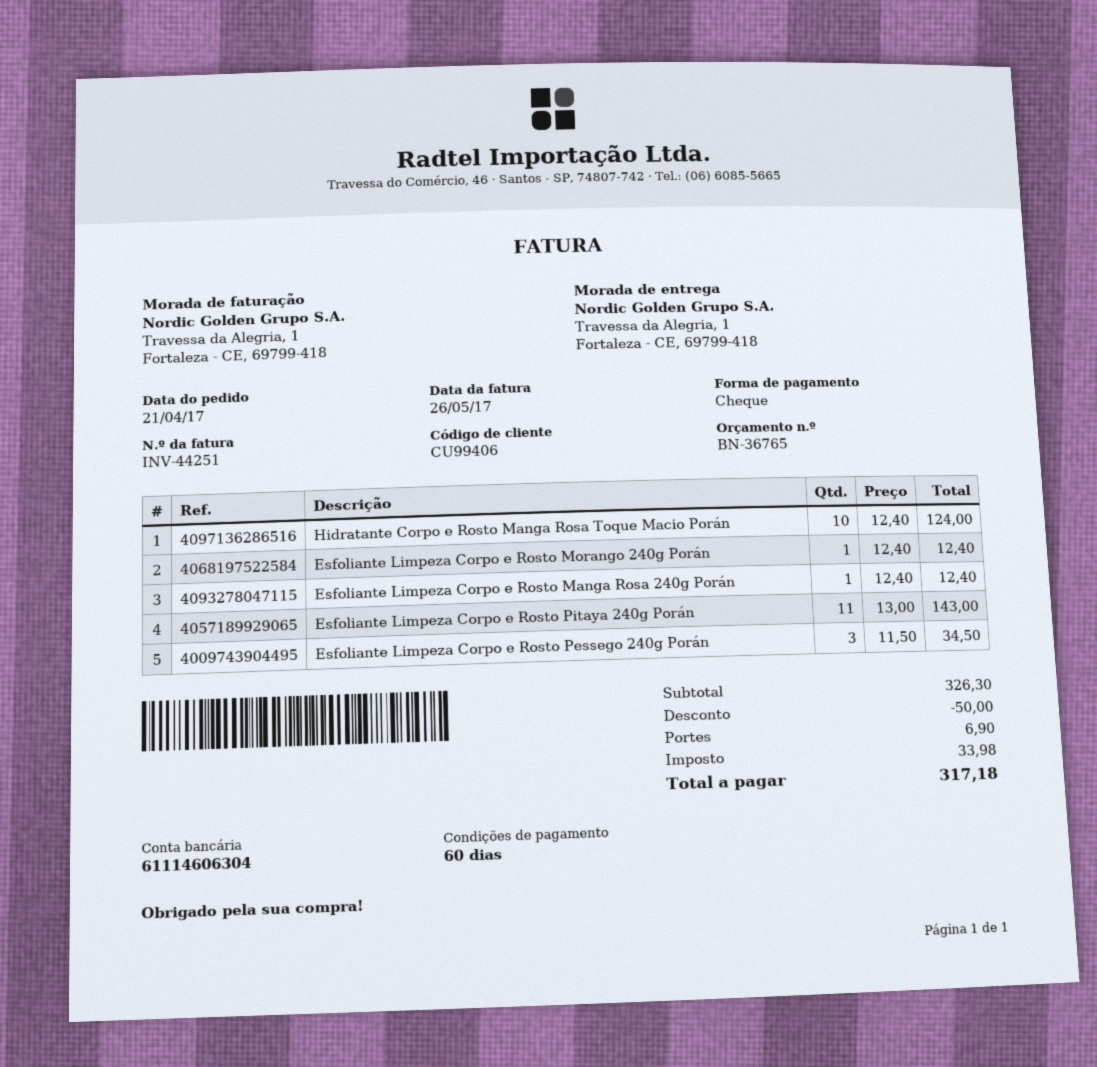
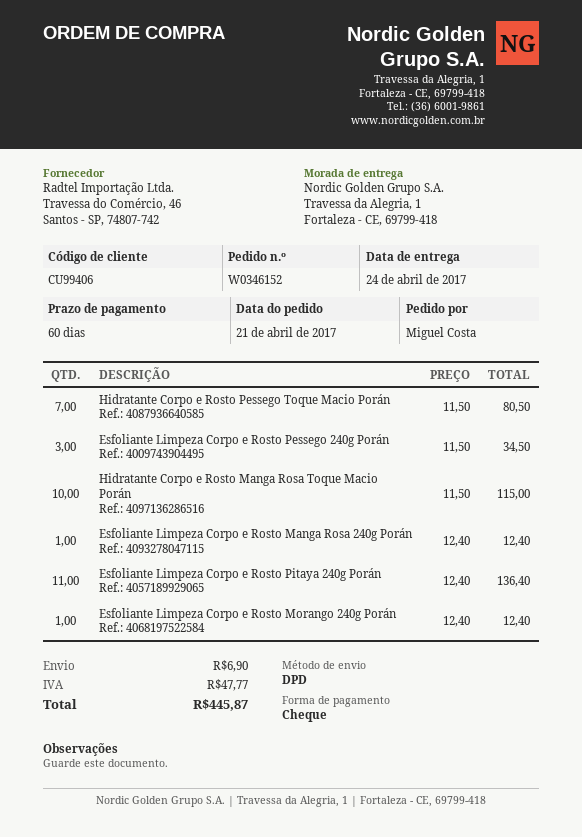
Hidratante Corpo e Rosto Manga Rosa Toque Macio Porán: 10 x 12.40 = 124.00 -> 10 x 11.50 = 115.00
Esfoliante Limpeza Corpo e Rosto Pitaya 240g Porán: 11 x 13.00 = 143.00 -> 11 x 12.40 = 136.40
Hidratante Corpo e Rosto Pessego Toque Macio Porán: none -> 7 x 11.50 = 80.50
discount: 50.00 -> none
tax: 33.98 -> 47.77
total: 317.18 -> 445.87

